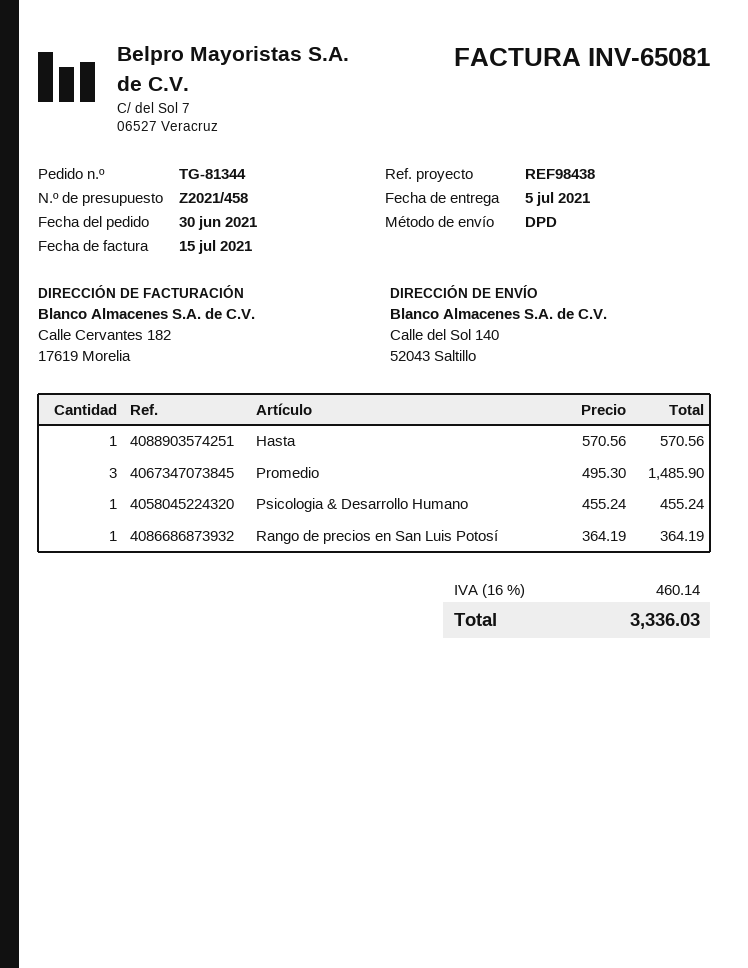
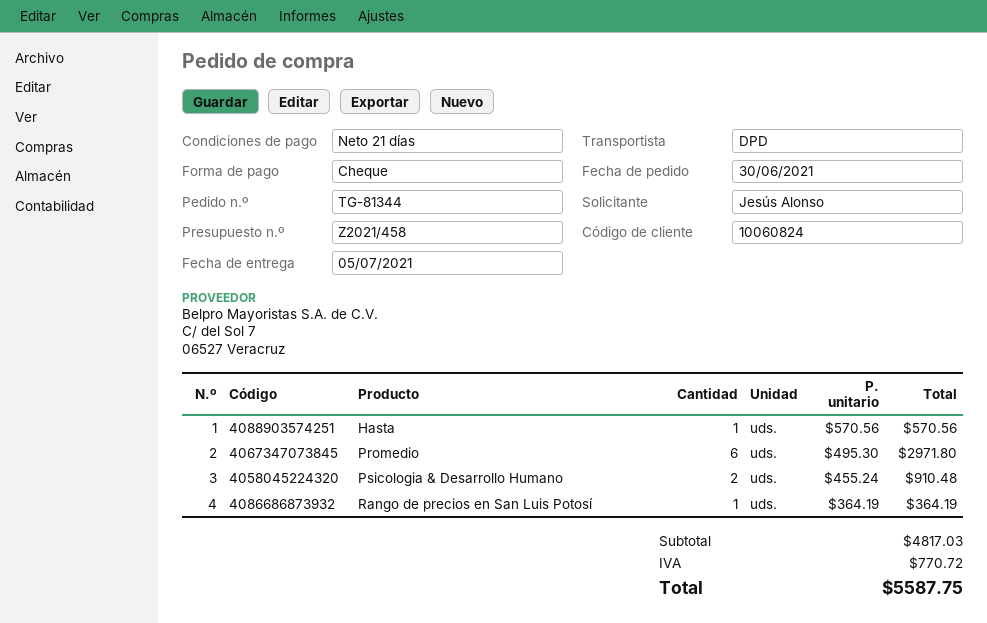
Promedio: 3 x 495.30 = 1485.90 -> 6 x 495.30 = 2971.80
Psicologia & Desarrollo Humano: 1 x 455.24 = 455.24 -> 2 x 455.24 = 910.48
tax: 460.14 -> 770.72
total: 3336.03 -> 5587.75

